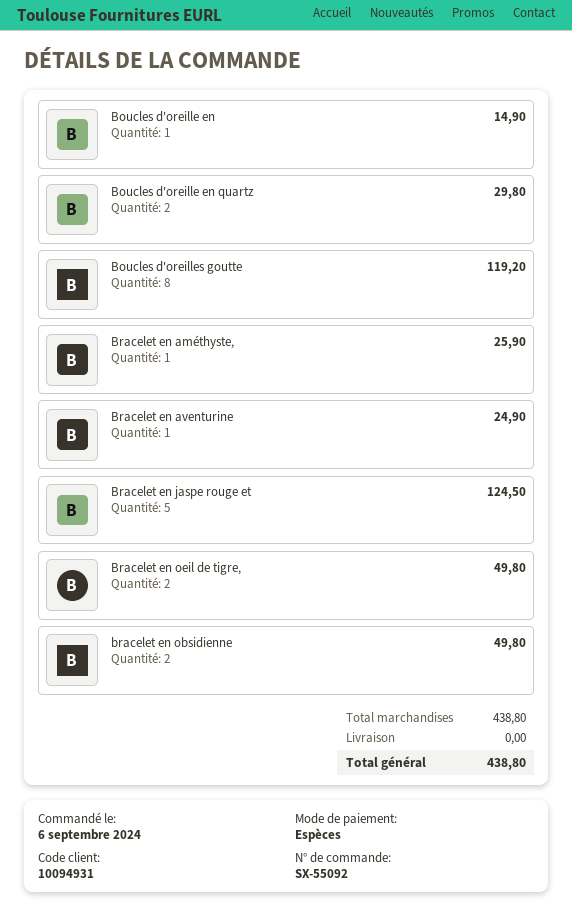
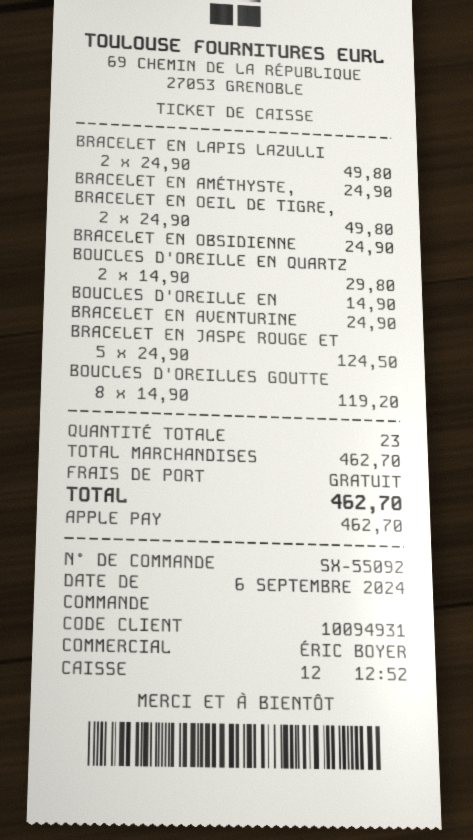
payment method: cash -> Apple Pay
Bracelet en améthyste,: 1 for 25.90 -> 1 for 24.90
bracelet en obsidienne: 2 for 49.80 -> 1 for 24.90
BRACELET EN LAPIS LAZULLI: none -> 2 for 49.80
subtotal: 438.80 -> 462.70
total: 438.80 -> 462.70

